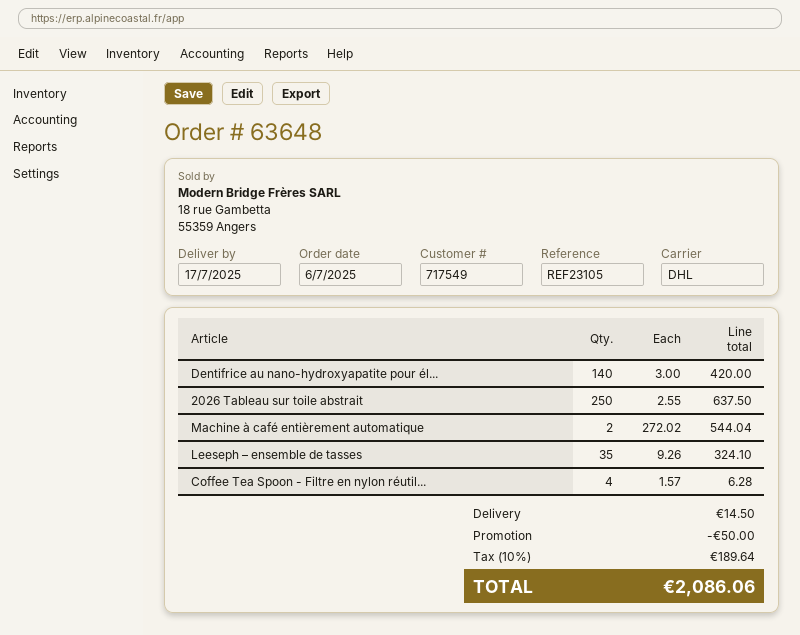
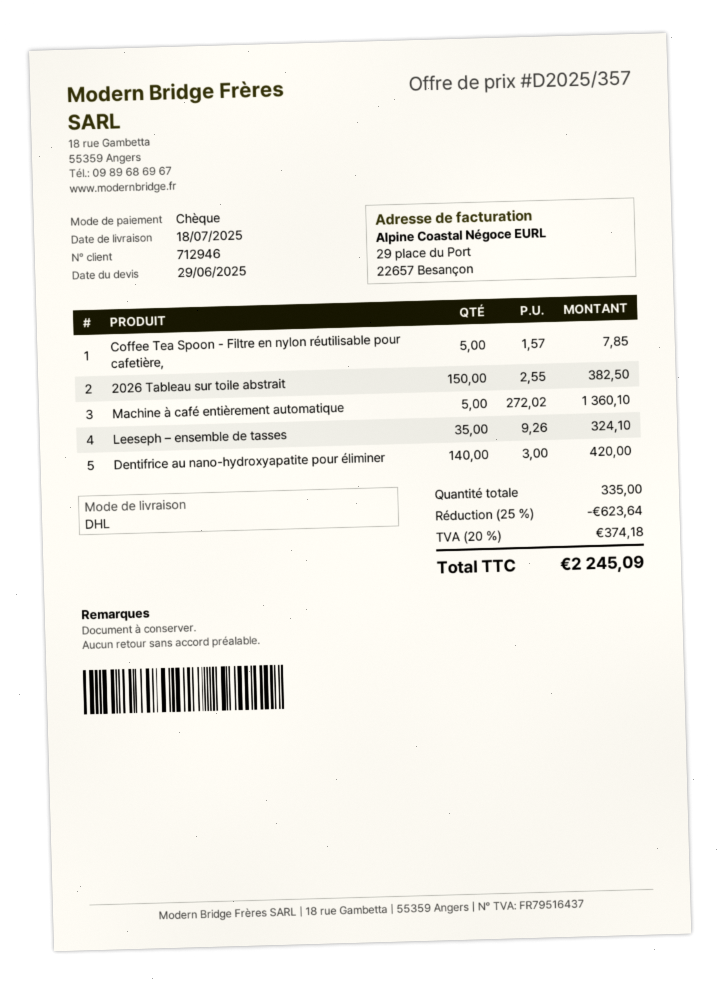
delivery date: 2025-07-17 -> 2025-07-18
customer number: 717549 -> 712946
2026 Tableau sur toile abstrait: 250 x 2.55 = 637.50 -> 150 x 2.55 = 382.50
Machine à café entièrement automatique: 2 x 272.02 = 544.04 -> 5 x 272.02 = 1360.10
Coffee Tea Spoon - Filtre en nylon réutil...: 4 x 1.57 = 6.28 -> 5 x 1.57 = 7.85
discount: 50.00 -> 623.64
shipping: 14.50 -> none
tax: 10% = 189.64 -> 20% = 374.18
total: 2086.06 -> 2245.09

